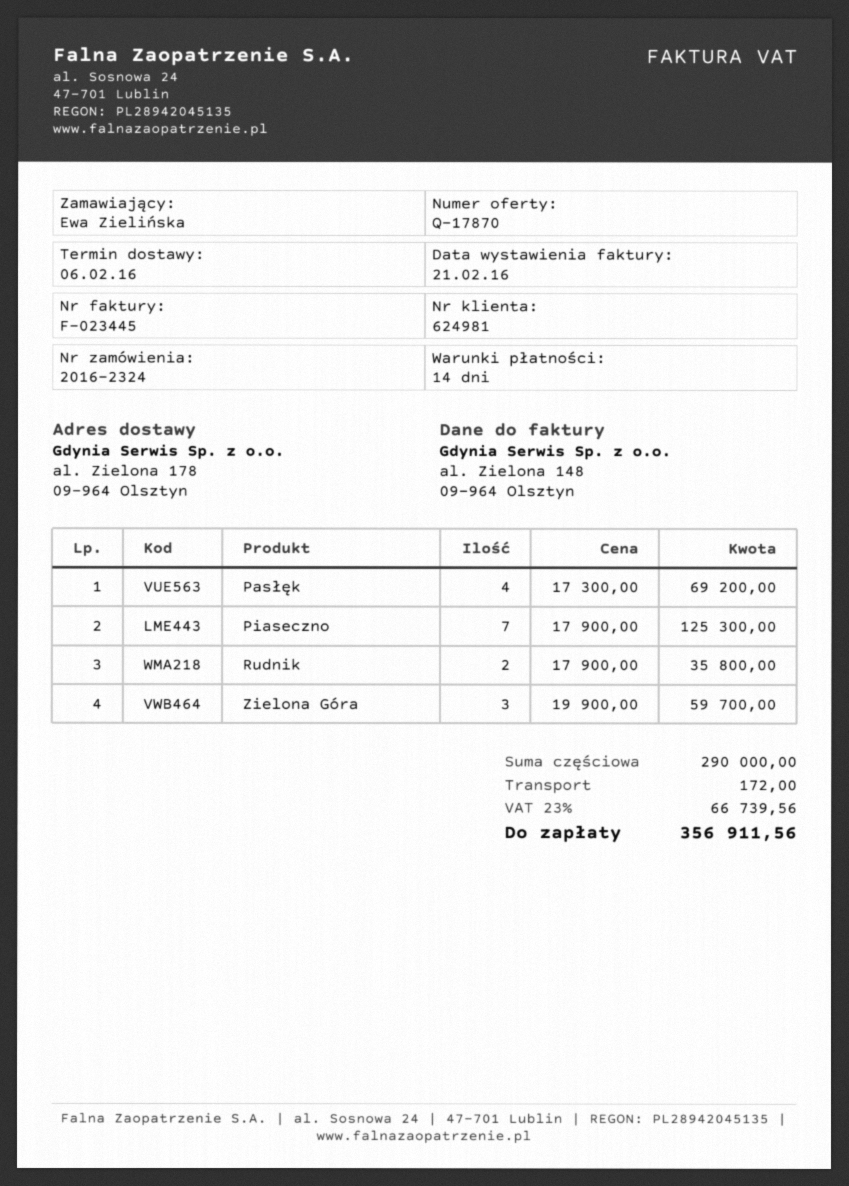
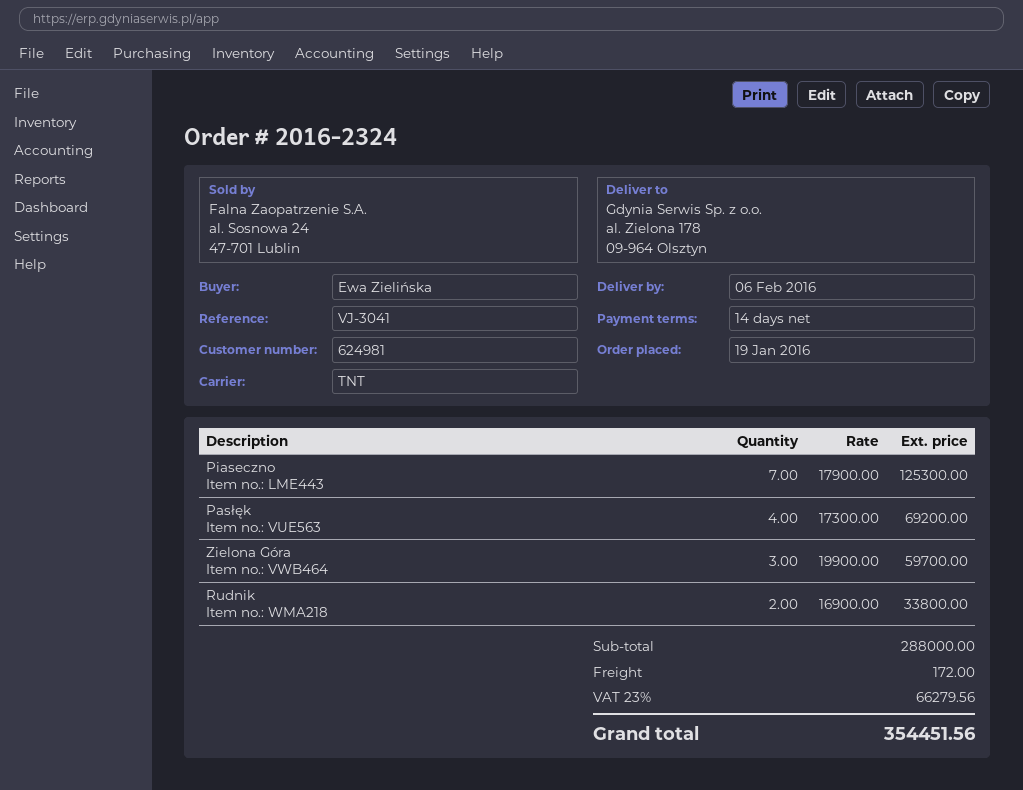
Rudnik: 2 x 17900.00 = 35800.00 -> 2 x 16900.00 = 33800.00
subtotal: 290000.00 -> 288000.00
tax: 23% = 66739.56 -> 23% = 66279.56
total: 356911.56 -> 354451.56

